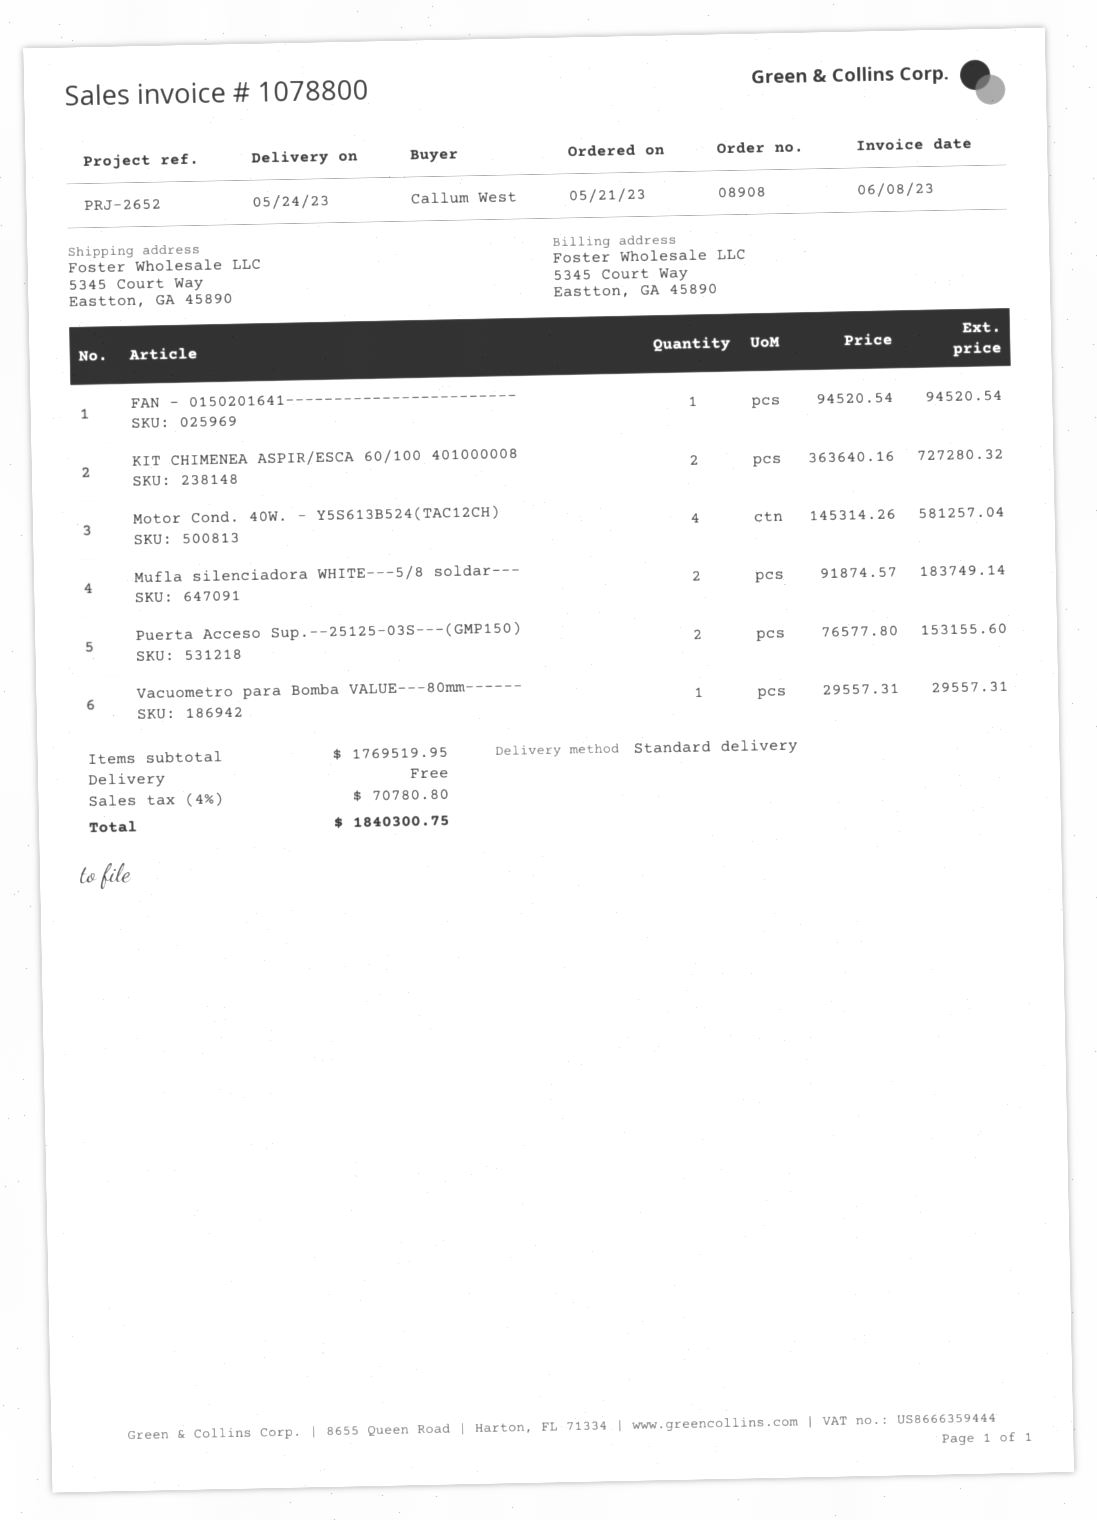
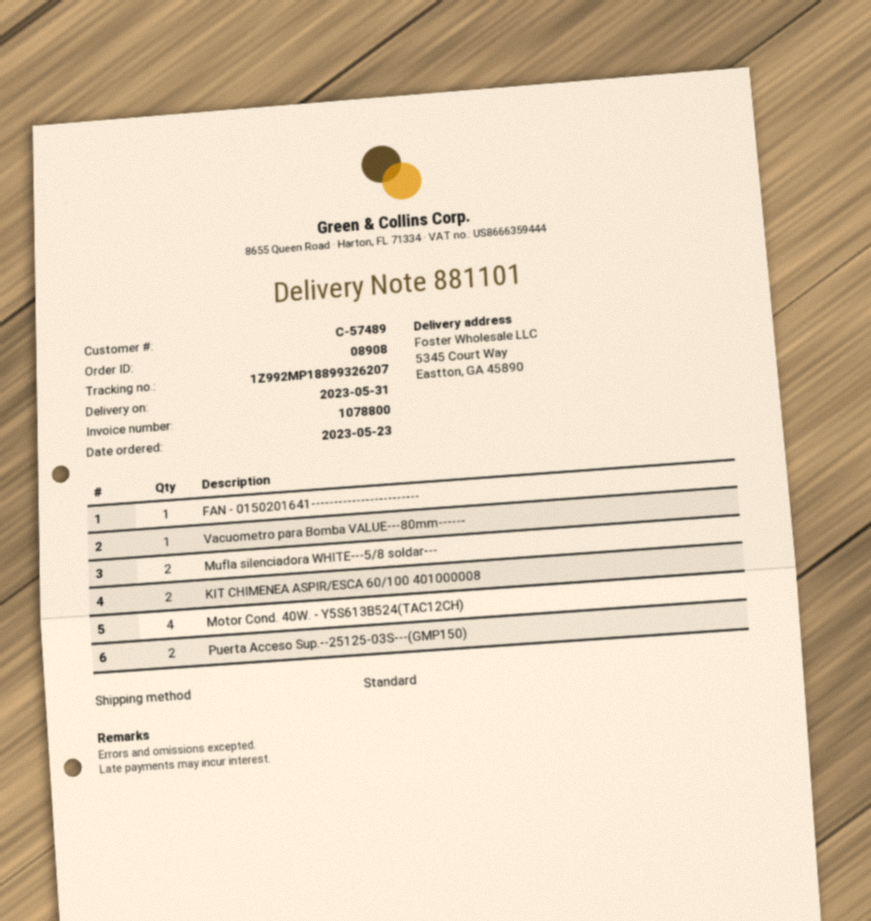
order date: 2023-05-21 -> 2023-05-23
delivery date: 2023-05-24 -> 2023-05-31

